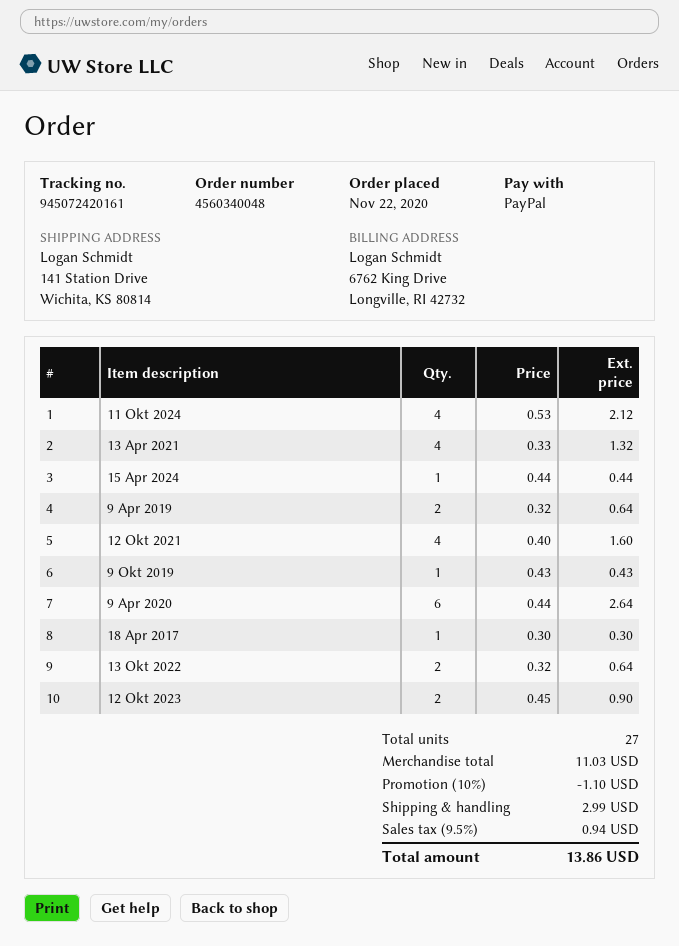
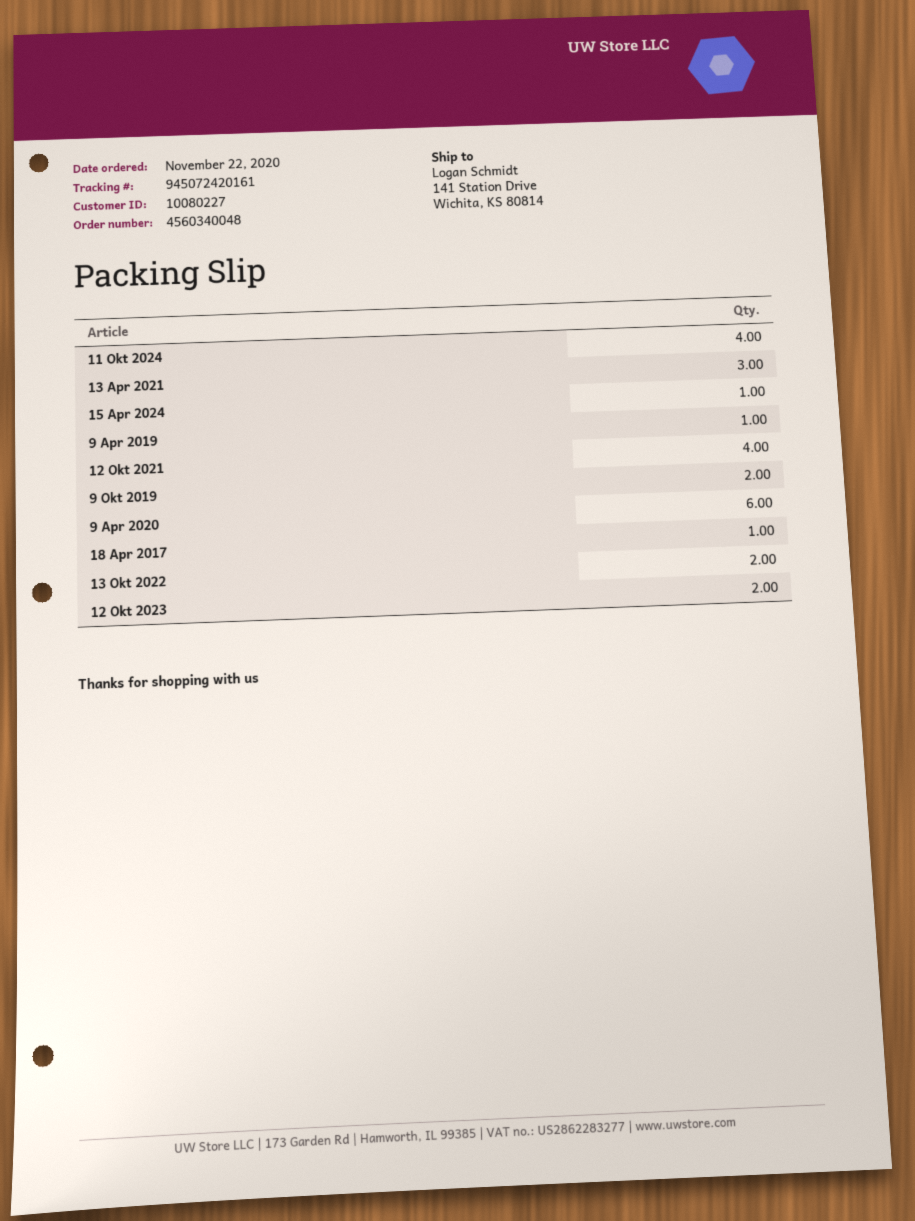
13 Apr 2021: 4 -> 3
9 Apr 2019: 2 -> 1
9 Okt 2019: 1 -> 2

